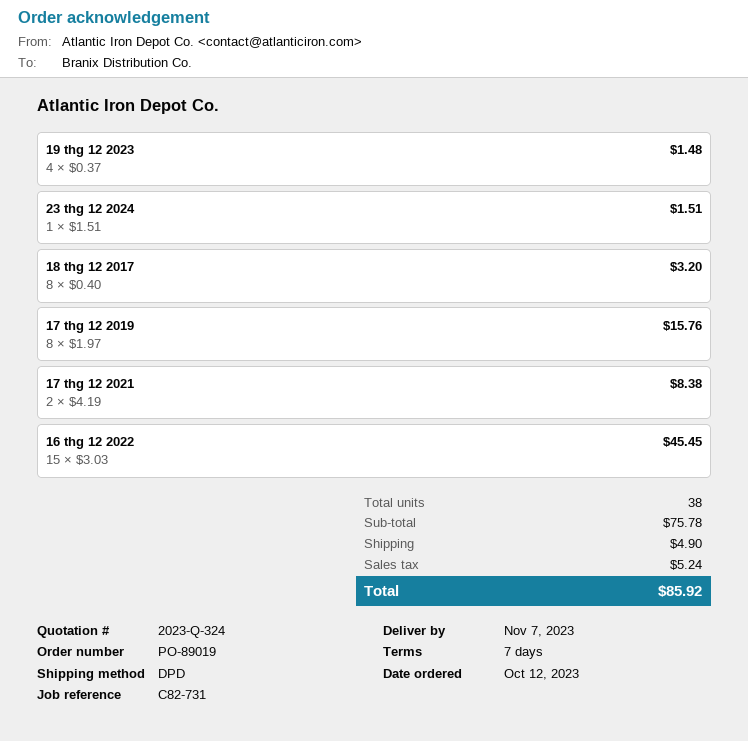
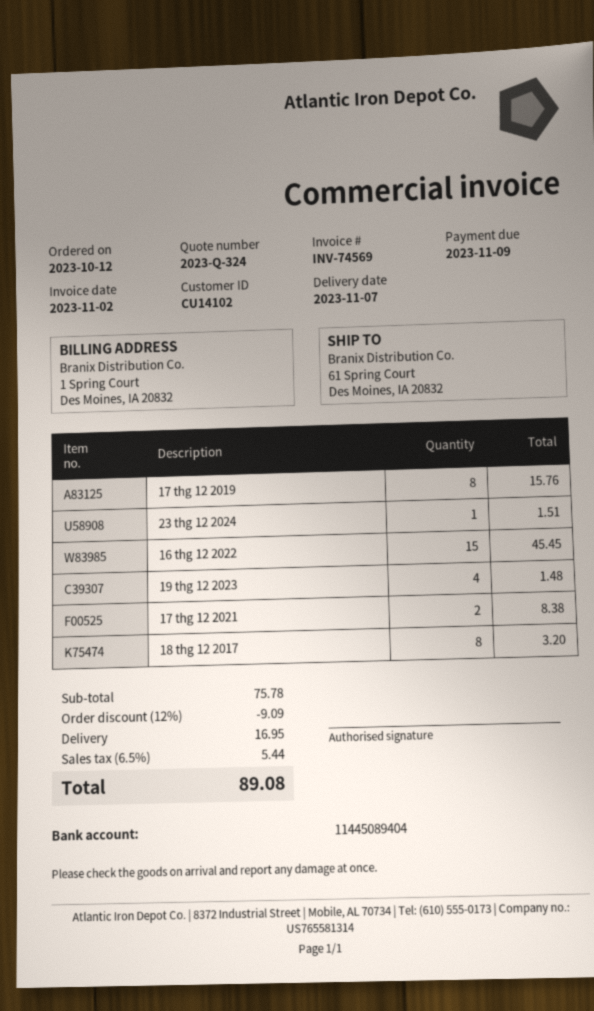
discount: none -> 12% = 9.09
shipping: 4.90 -> 16.95
tax: 5.24 -> 5.44
total: 85.92 -> 89.08

